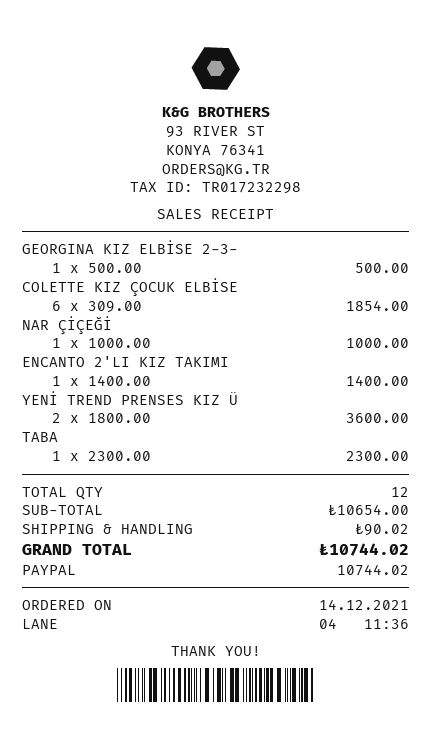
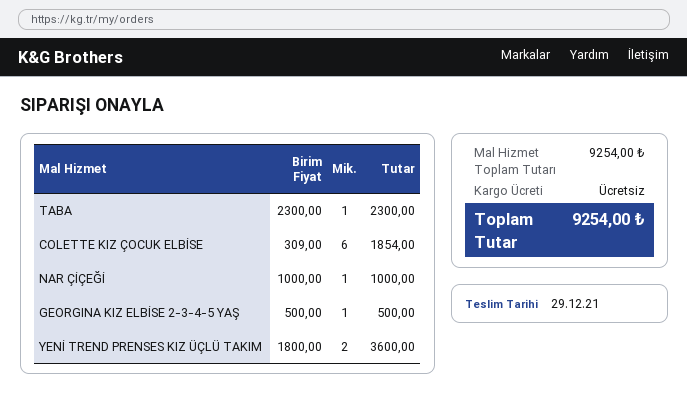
ENCANTO 2'LI KIZ TAKIMI: 1 x 1400.00 = 1400.00 -> none
subtotal: 10654.00 -> 9254.00
shipping: 90.02 -> 0.00
total: 10744.02 -> 9254.00

